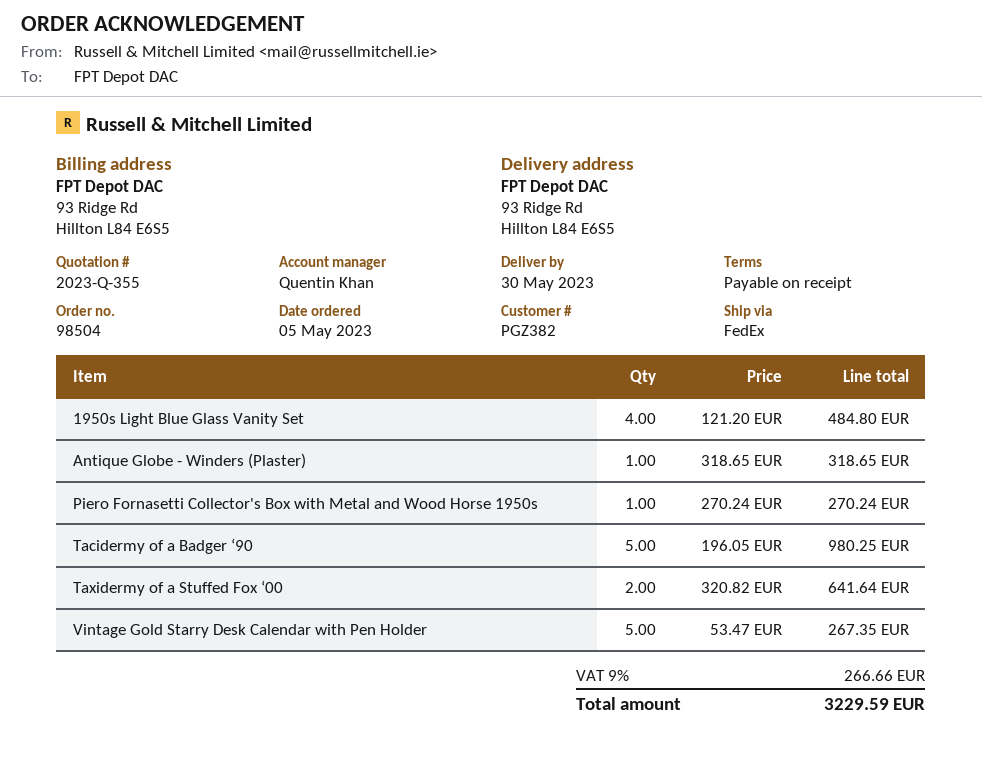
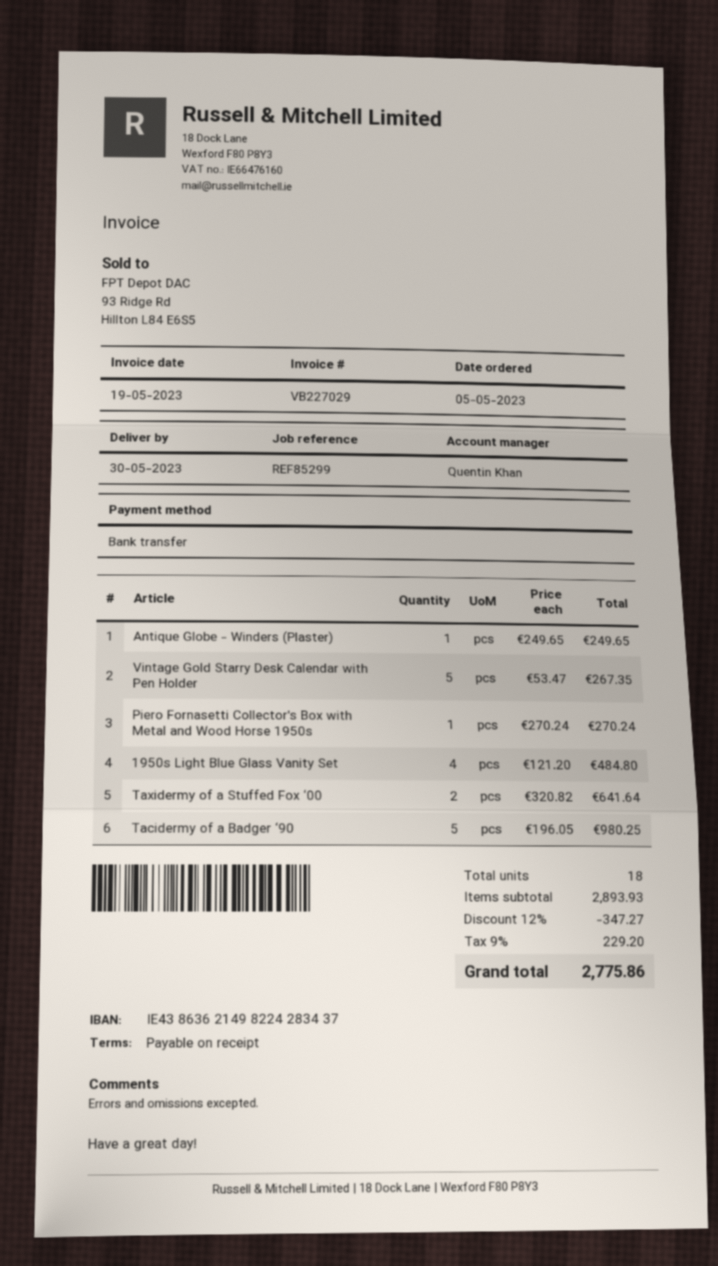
Antique Globe - Winders (Plaster): 1 x 318.65 = 318.65 -> 1 x 249.65 = 249.65
discount: none -> 12% = 347.27
tax: 9% = 266.66 -> 9% = 229.20
total: 3229.59 -> 2775.86

